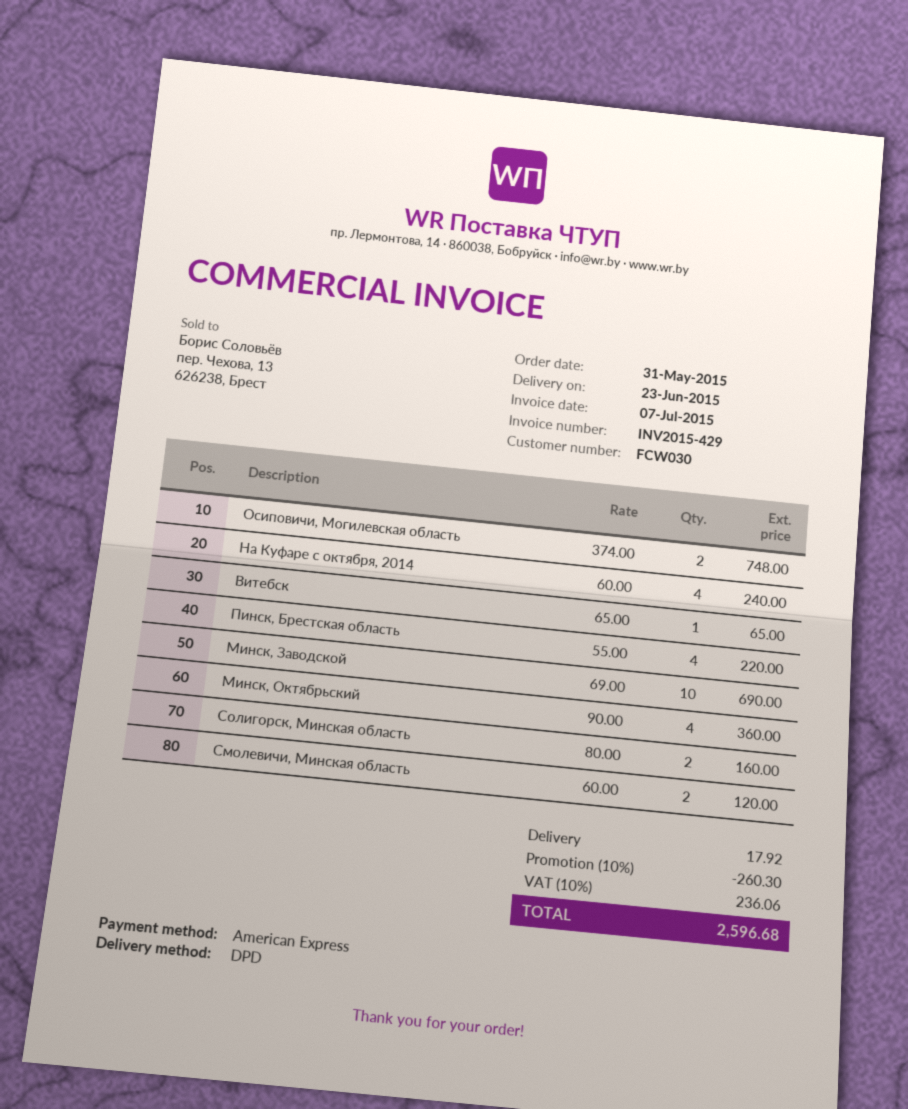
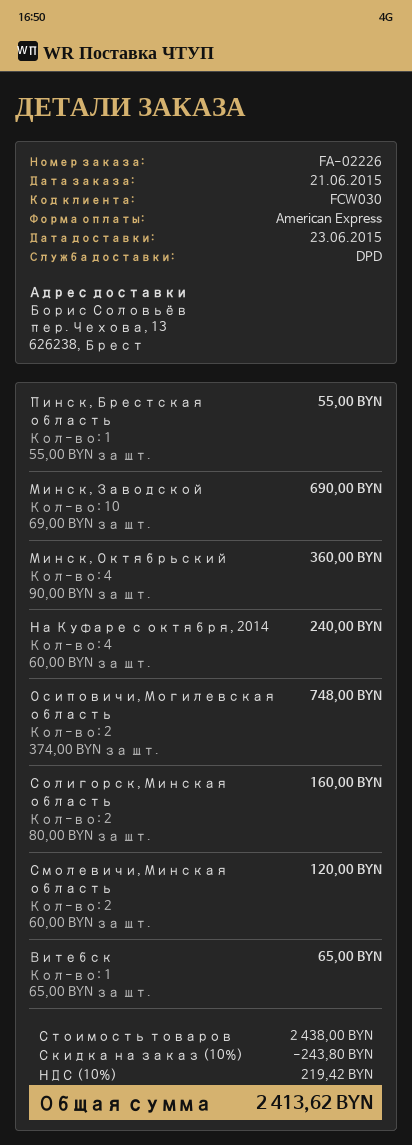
order date: 2015-05-31 -> 2015-06-21
Пинск, Брестская область: 4 x 55.00 = 220.00 -> 1 x 55.00 = 55.00
discount: 10% = 260.30 -> 10% = 243.80
shipping: 17.92 -> none
tax: 10% = 236.06 -> 10% = 219.42
total: 2596.68 -> 2413.62

